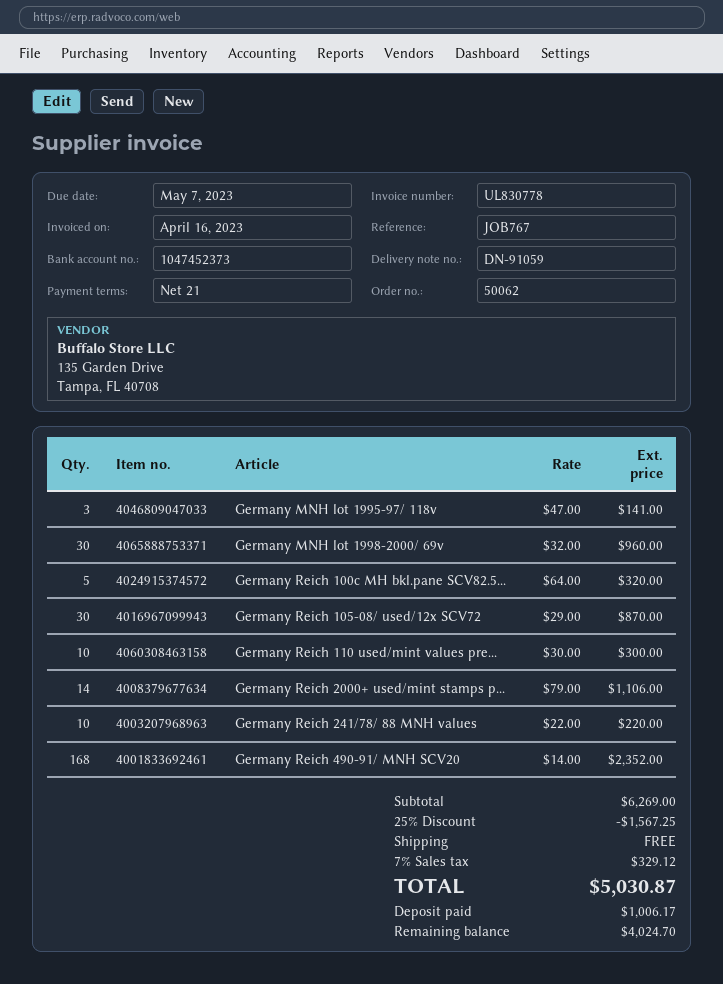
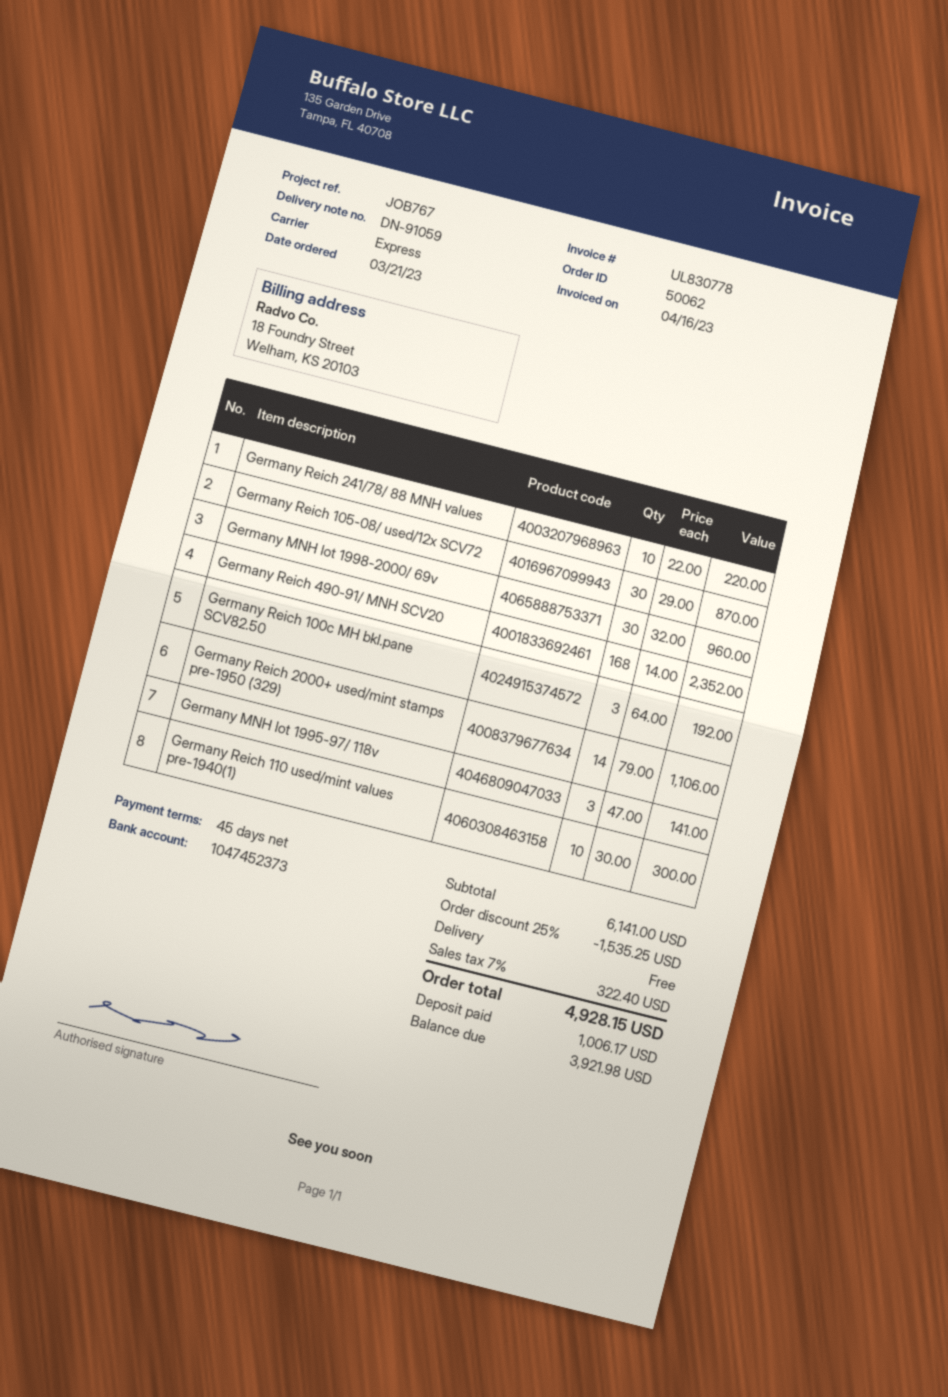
payment terms: 21 days -> 45 days
Germany Reich 100c MH bkl.pane SCV82.5...: 5 x 64.00 = 320.00 -> 3 x 64.00 = 192.00
subtotal: 6269.00 -> 6141.00
discount: 25% = 1567.25 -> 25% = 1535.25
tax: 7% = 329.12 -> 7% = 322.40
total: 5030.87 -> 4928.15
balance: 4024.70 -> 3921.98

